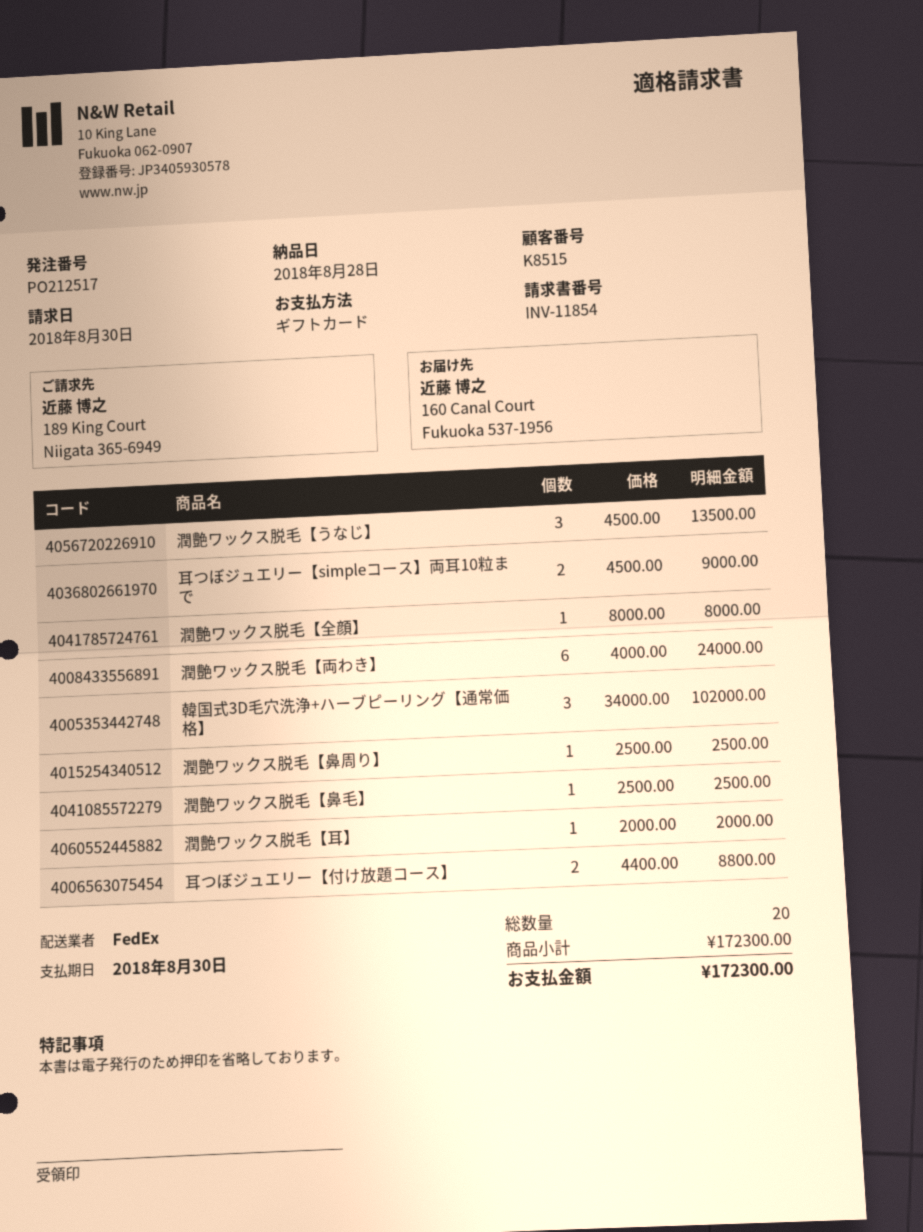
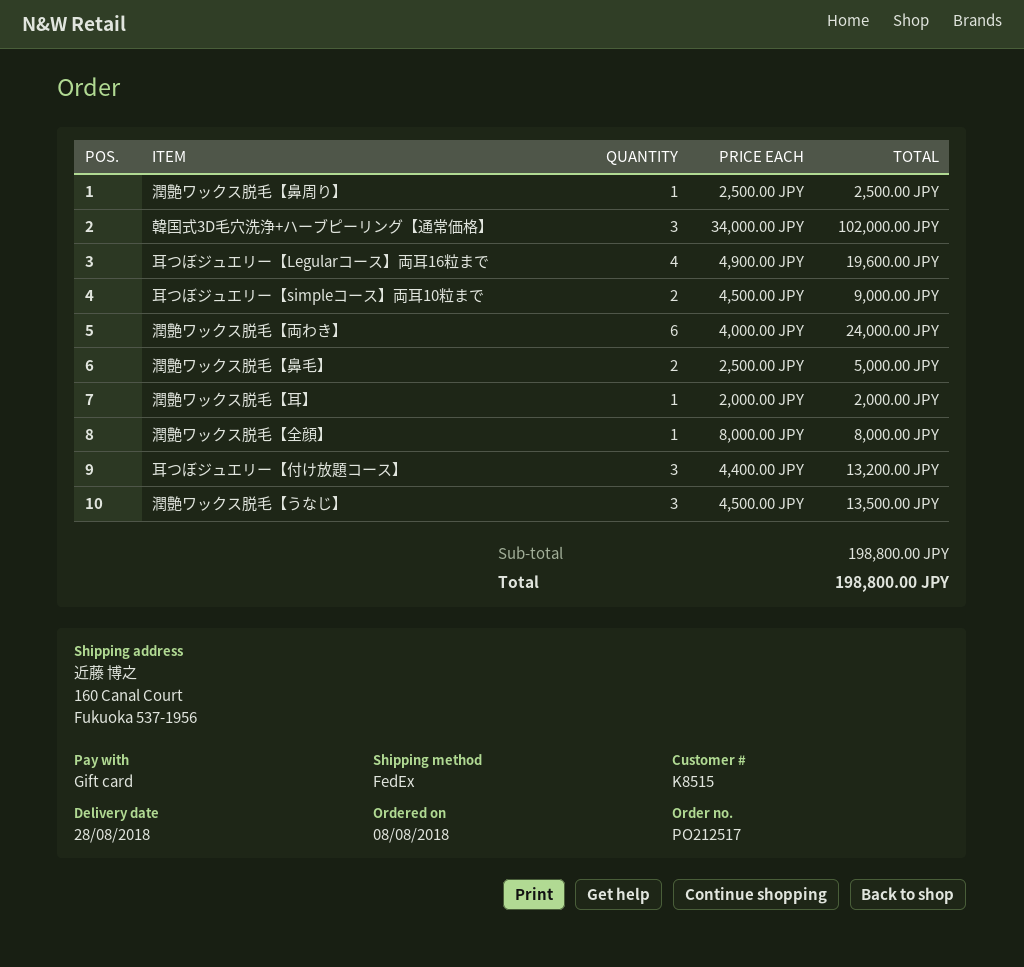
潤艶ワックス脱毛【鼻毛】: 1 x 2500.00 = 2500.00 -> 2 x 2500.00 = 5000.00
耳つぼジュエリー【付け放題コース】: 2 x 4400.00 = 8800.00 -> 3 x 4400.00 = 13200.00
耳つぼジュエリー【Legularコース】両耳16粒まで: none -> 4 x 4900.00 = 19600.00
subtotal: 172300.00 -> 198800.00
total: 172300.00 -> 198800.00

